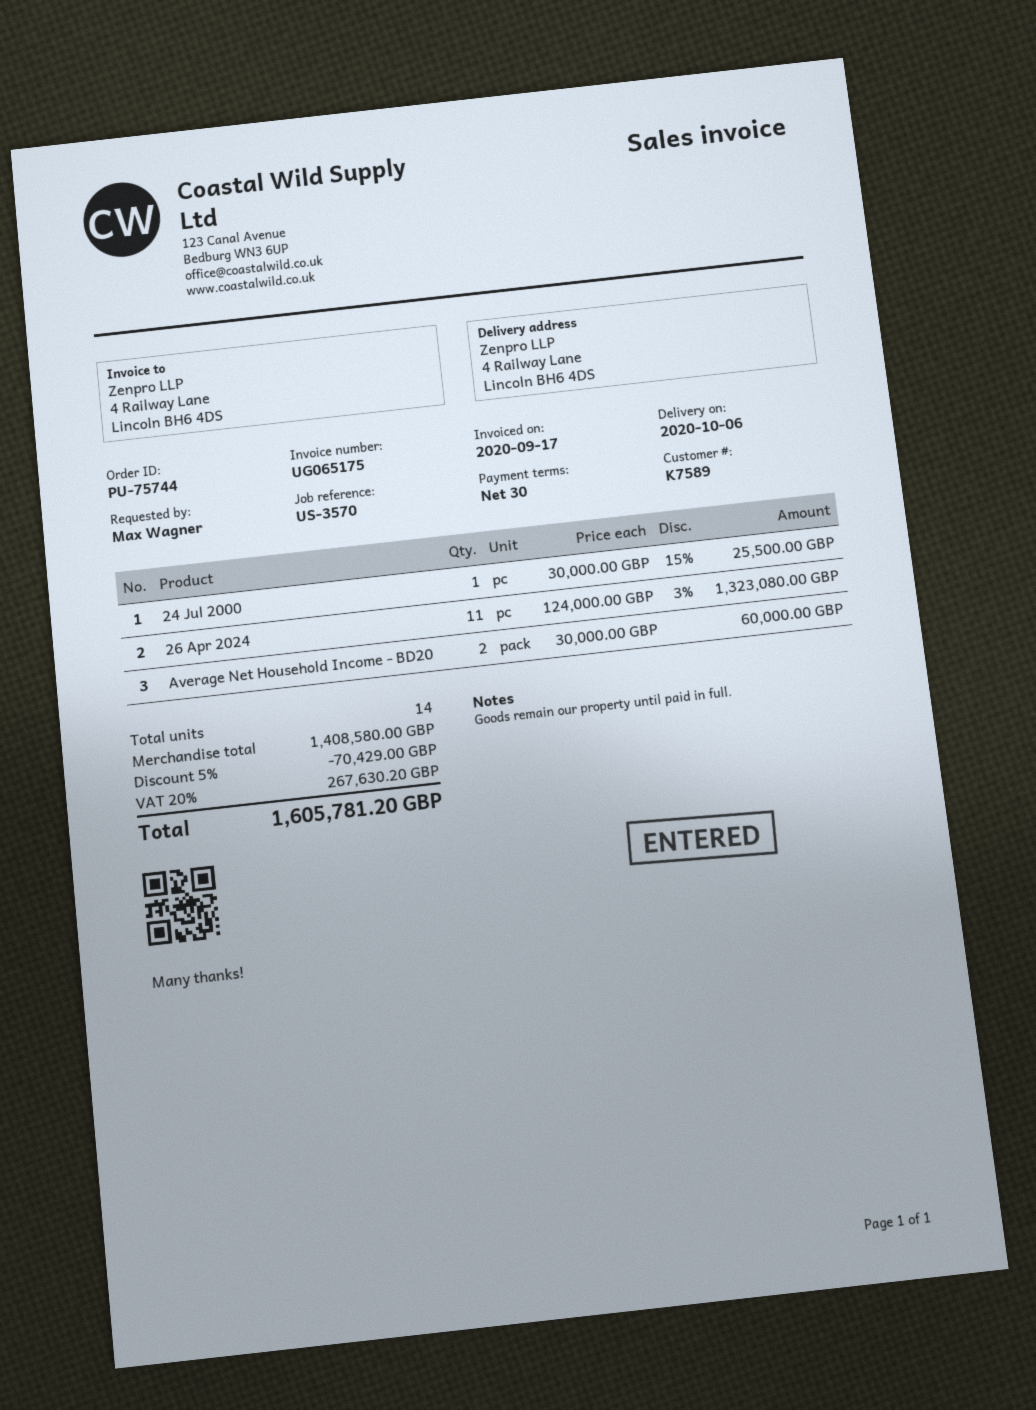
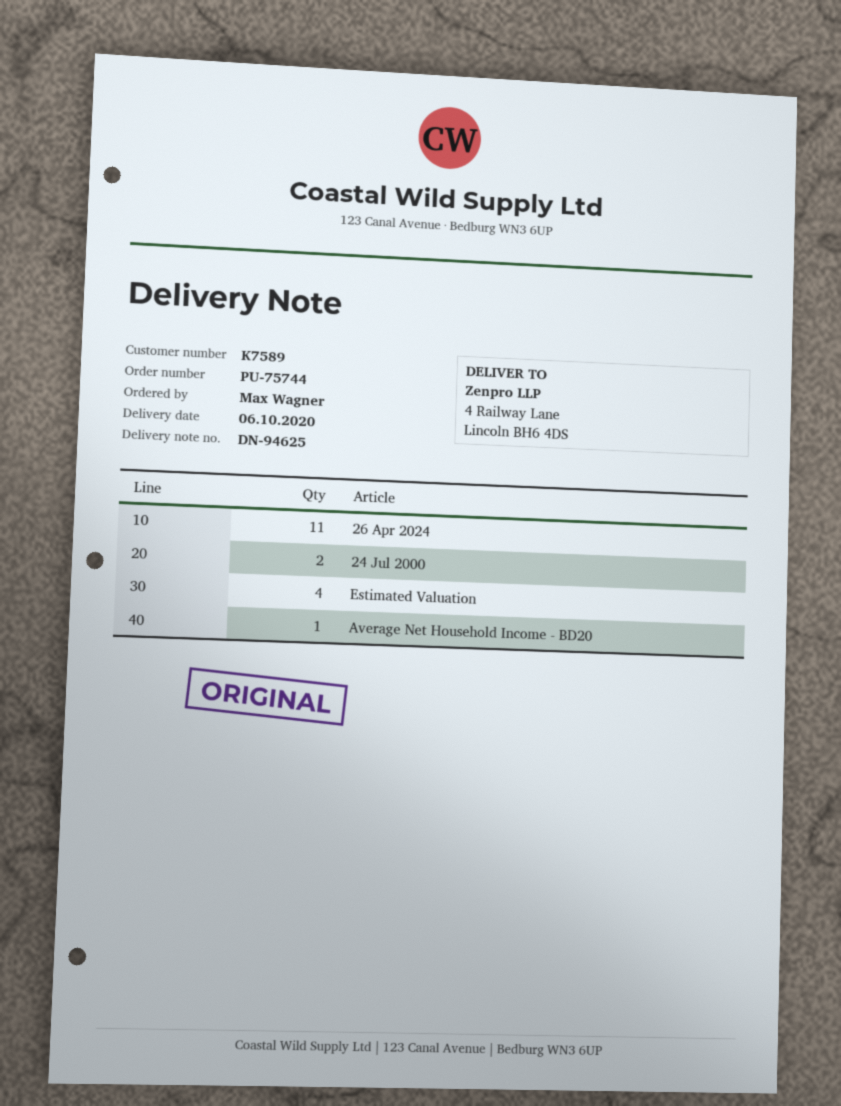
24 Jul 2000: 1 -> 2
Average Net Household Income - BD20: 2 -> 1
Estimated Valuation: none -> 4

